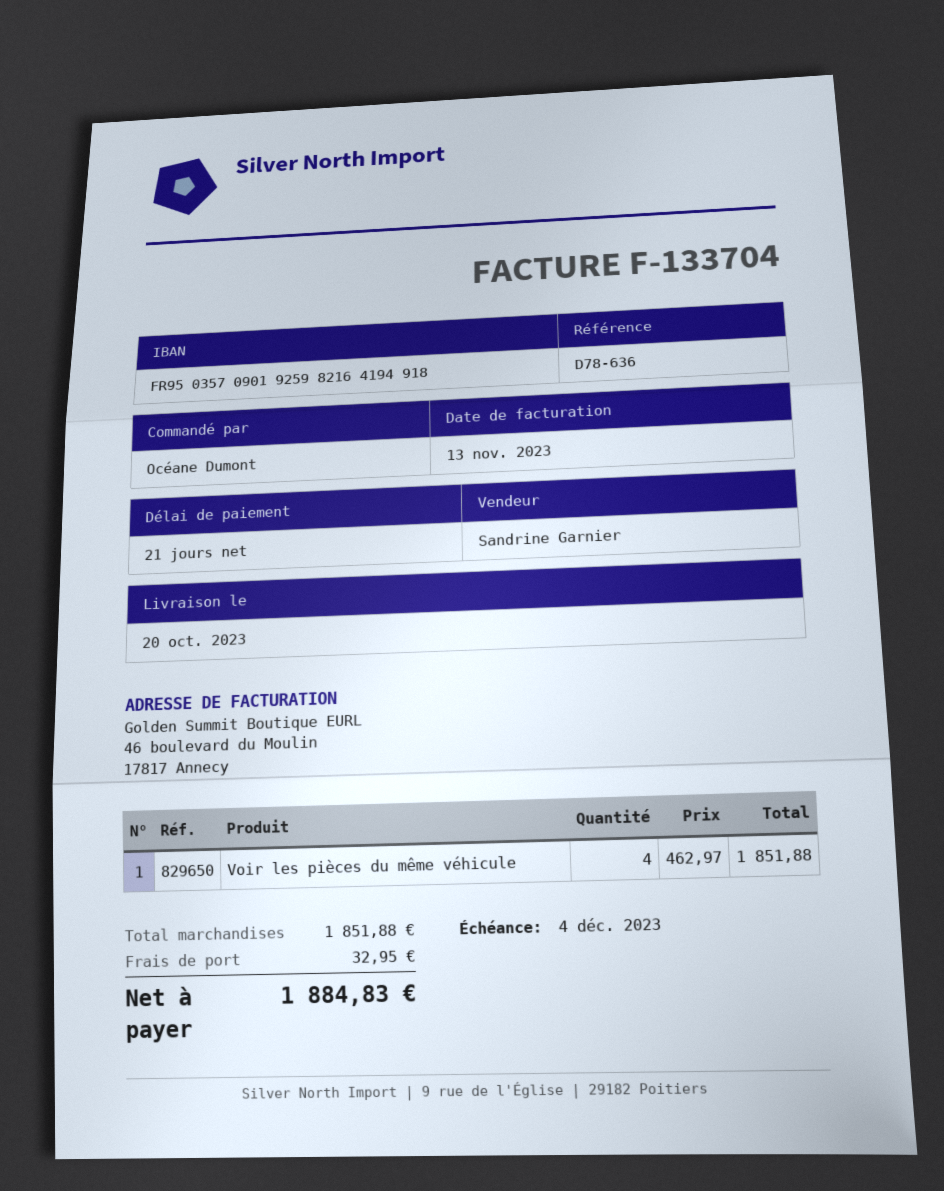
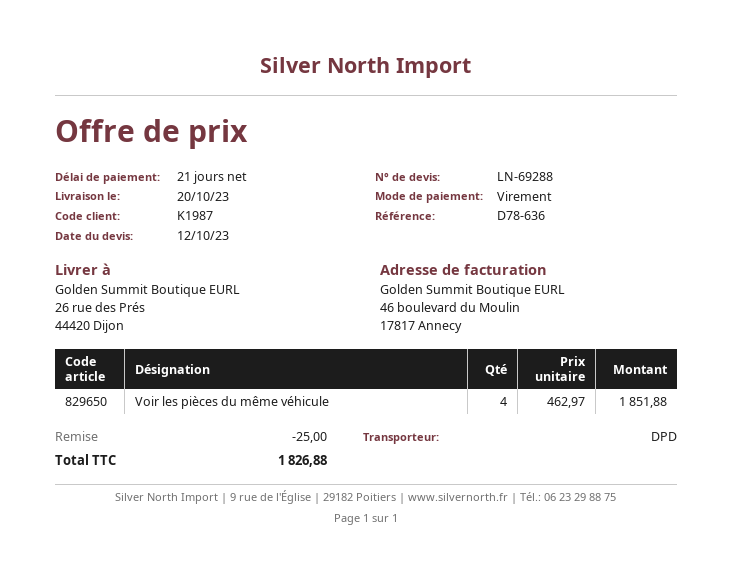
discount: none -> 25.00
shipping: 32.95 -> none
total: 1884.83 -> 1826.88

